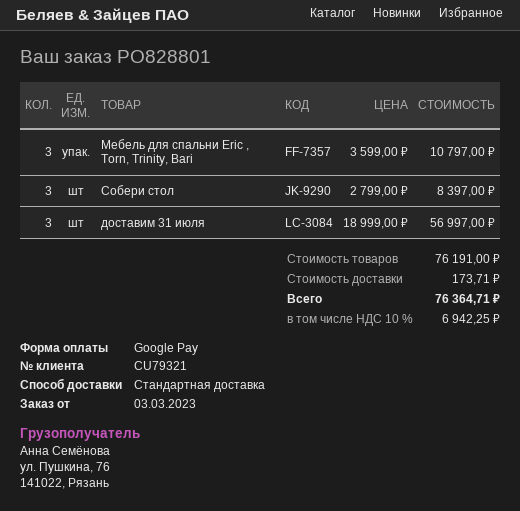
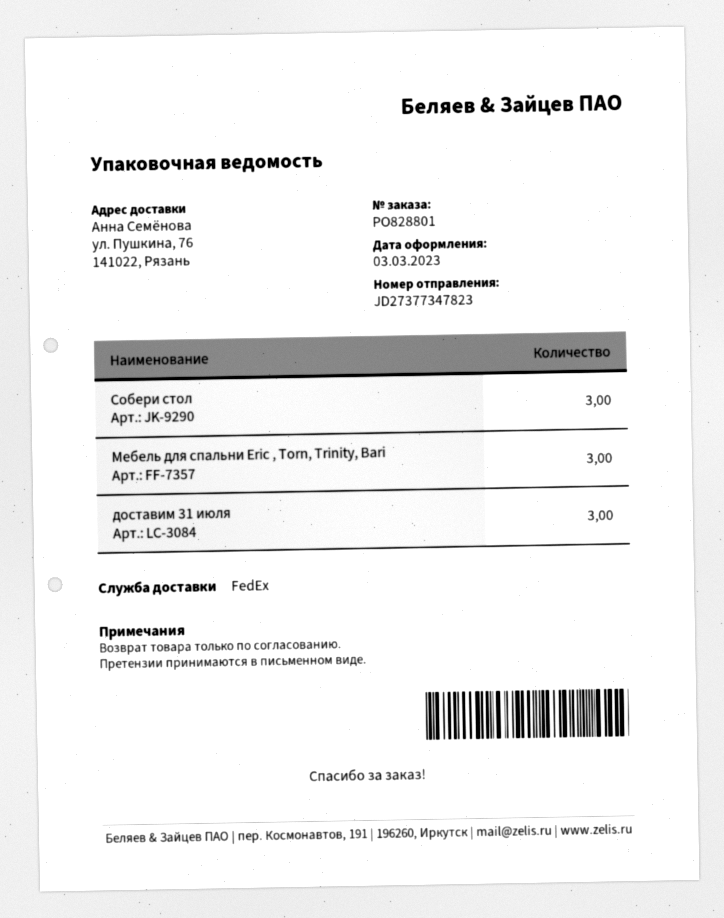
shipping method: standard -> FedEx

